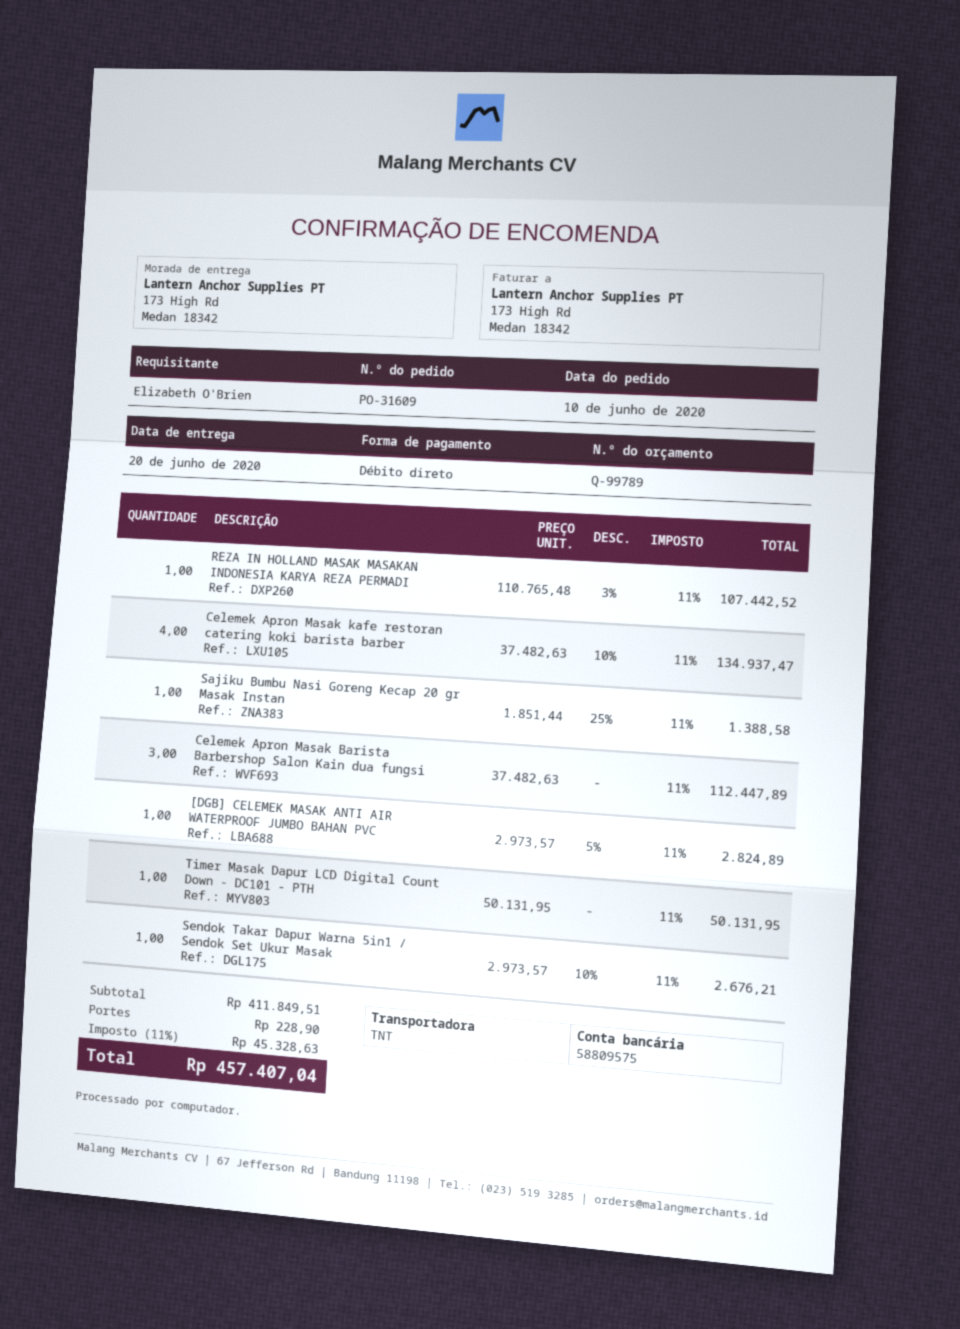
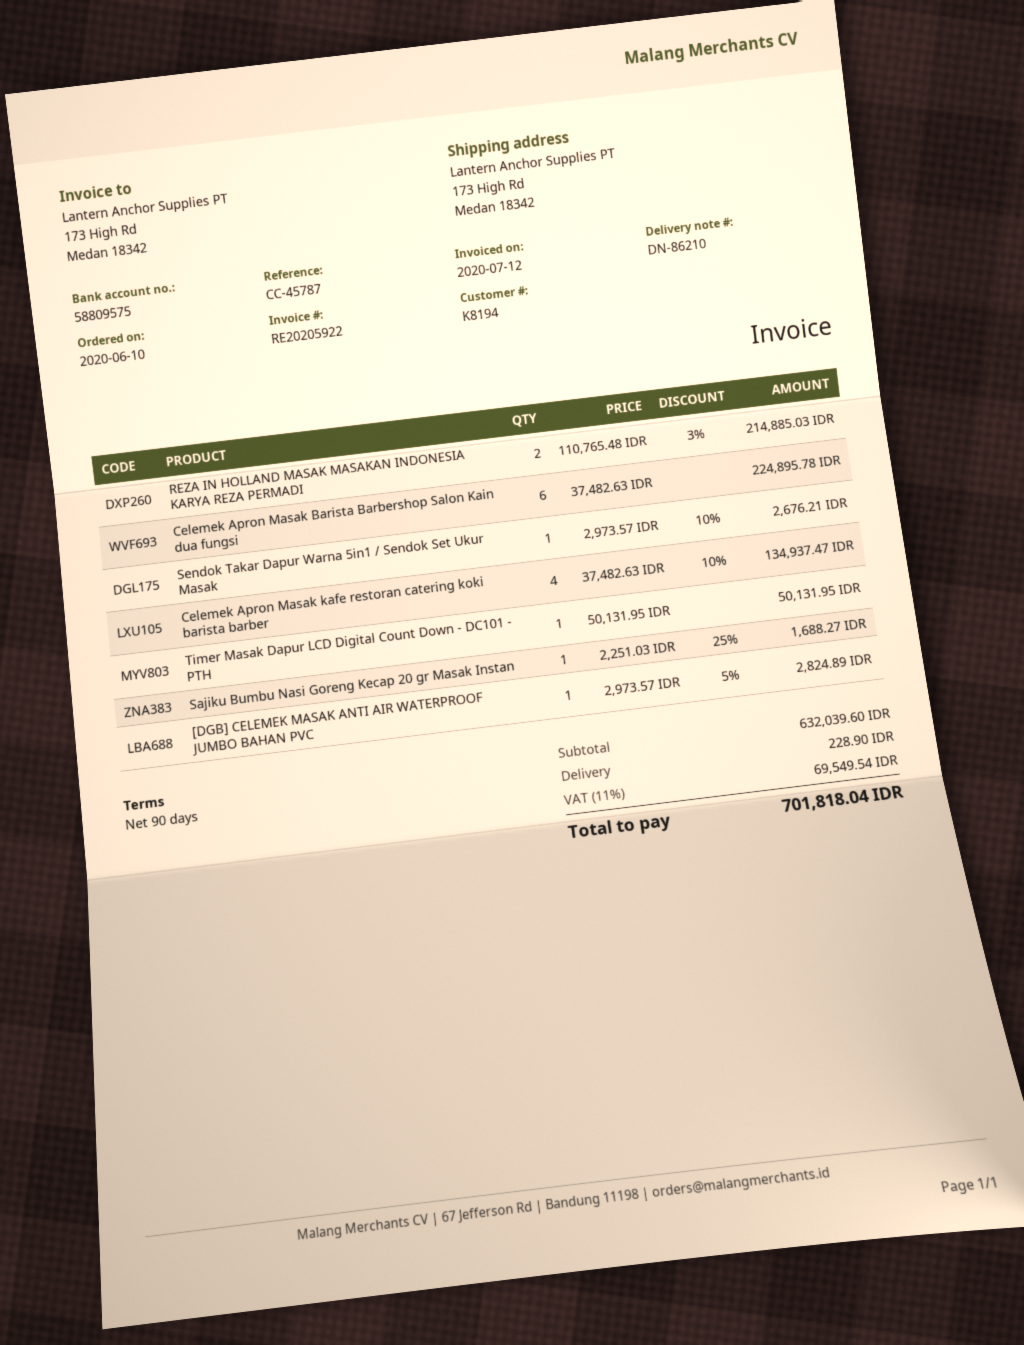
REZA IN HOLLAND MASAK MASAKAN INDONESIA KARYA REZA PERMADI: 1 x 110765.48 - 3% = 107442.52 -> 2 x 110765.48 - 3% = 214885.03
Sajiku Bumbu Nasi Goreng Kecap 20 gr Masak Instan: 1 x 1851.44 - 25% = 1388.58 -> 1 x 2251.03 - 25% = 1688.27
Celemek Apron Masak Barista Barbershop Salon Kain dua fungsi: 3 x 37482.63 = 112447.89 -> 6 x 37482.63 = 224895.78
subtotal: 411849.51 -> 632039.60
tax: 11% = 45328.63 -> 11% = 69549.54
total: 457407.04 -> 701818.04

